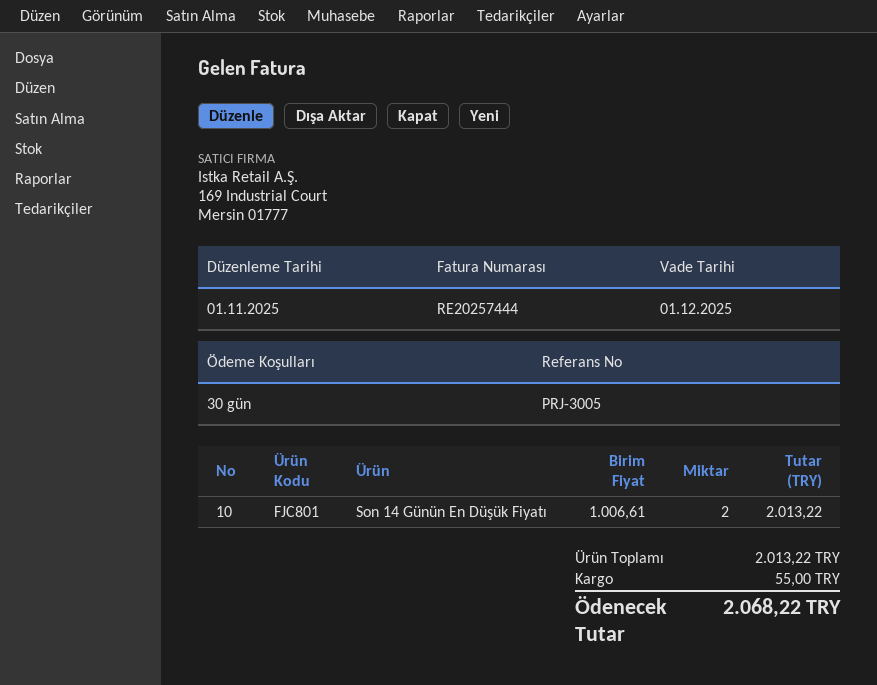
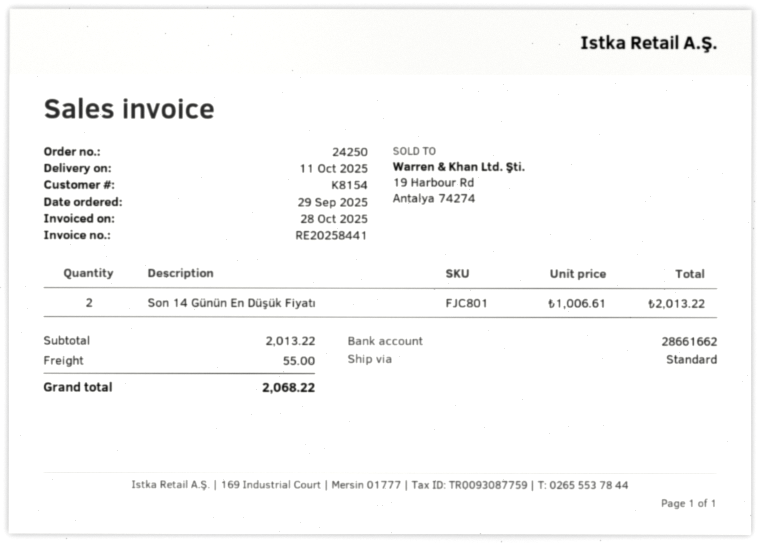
invoice number: RE20257444 -> RE20258441
invoice date: 2025-11-01 -> 2025-10-28

